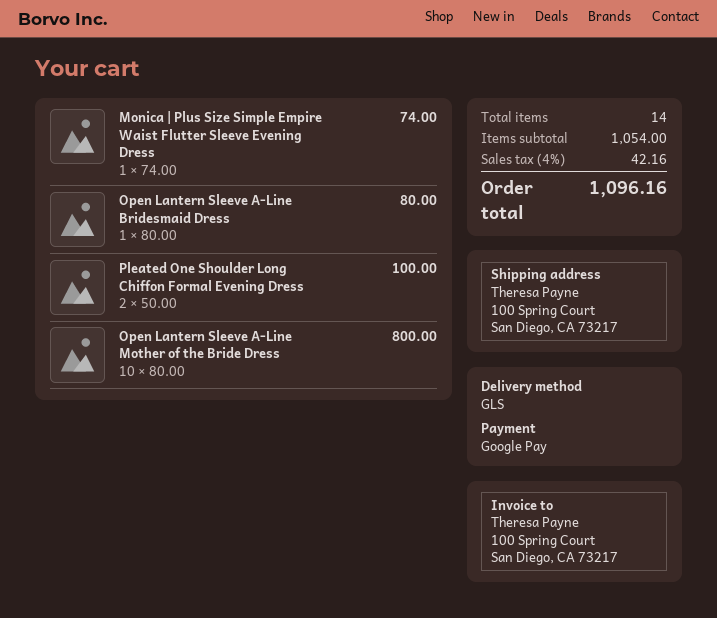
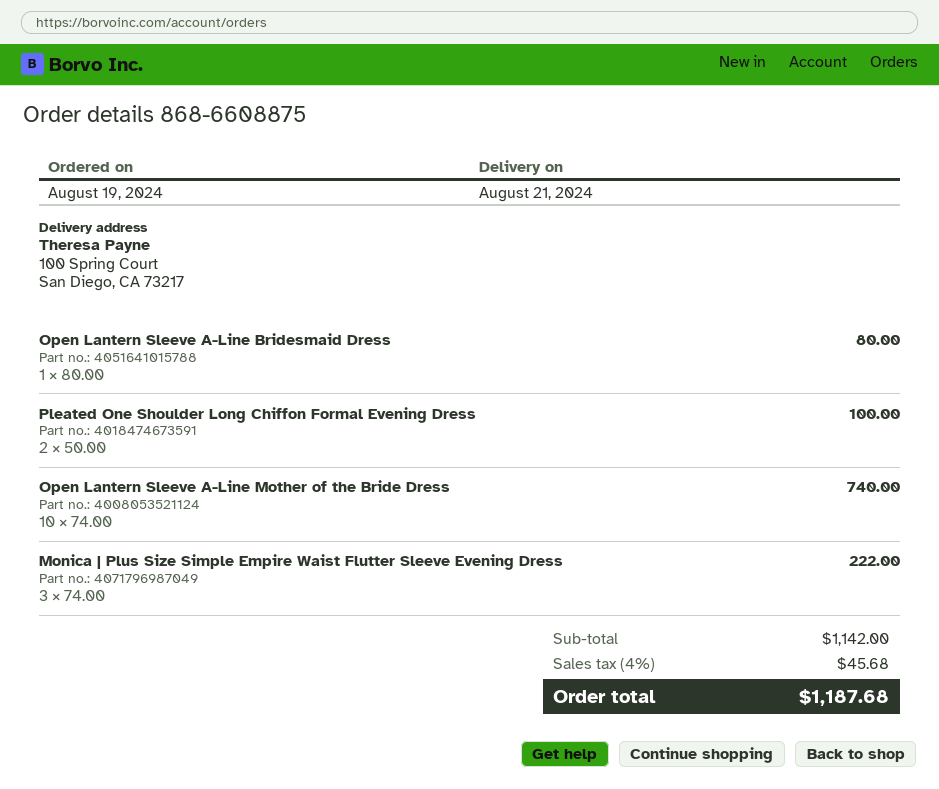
Monica | Plus Size Simple Empire Waist Flutter Sleeve Evening Dress: 1 x 74.00 = 74.00 -> 3 x 74.00 = 222.00
Open Lantern Sleeve A-Line Mother of the Bride Dress: 10 x 80.00 = 800.00 -> 10 x 74.00 = 740.00
subtotal: 1054.00 -> 1142.00
tax: 4% = 42.16 -> 4% = 45.68
total: 1096.16 -> 1187.68

